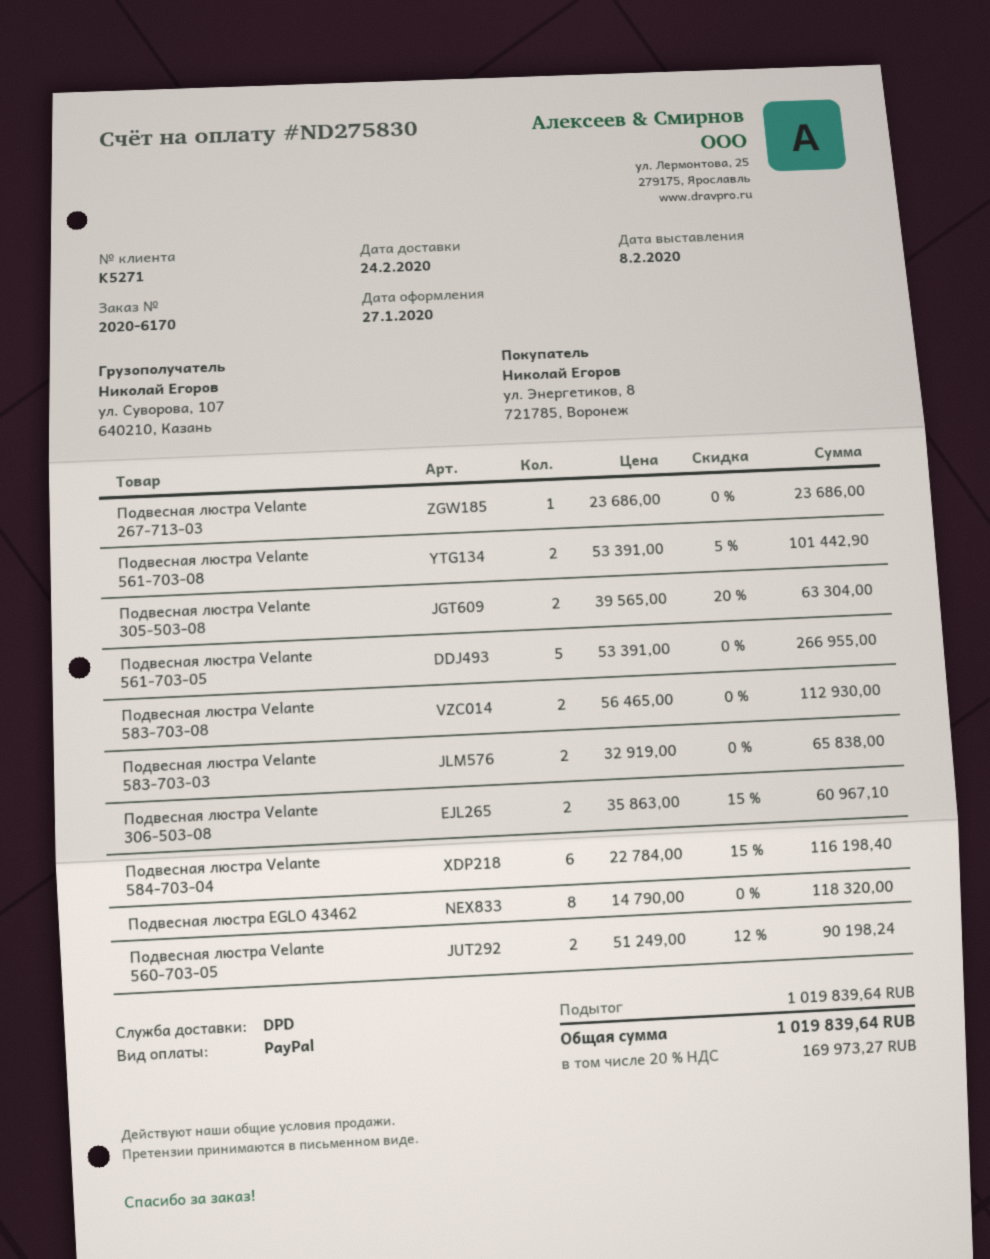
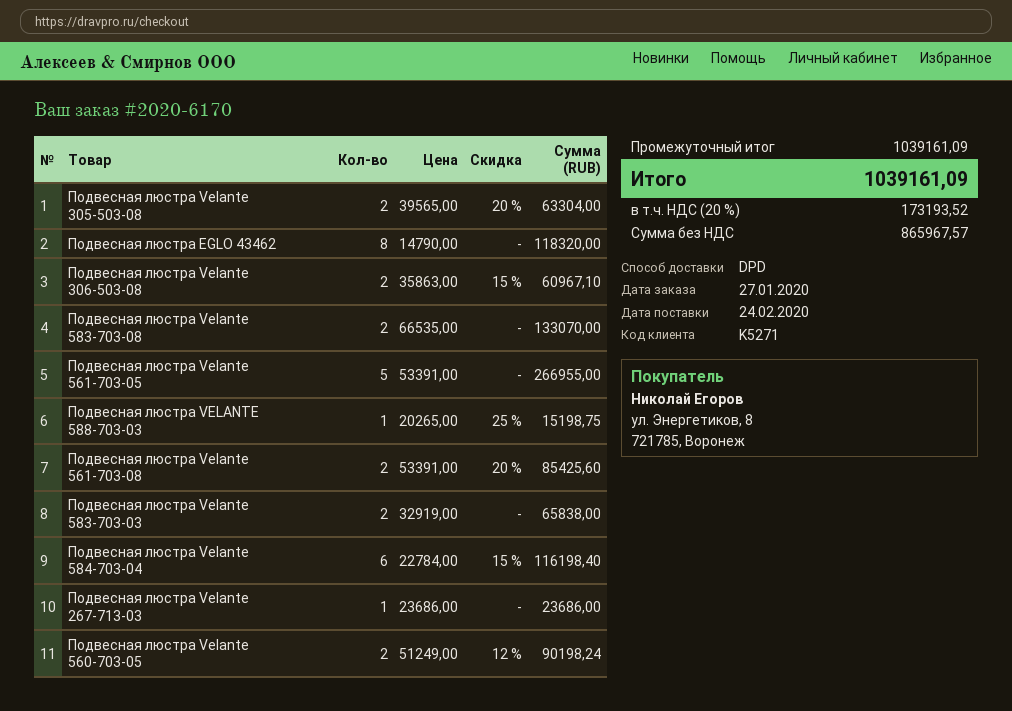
Подвесная люстра Velante 561-703-08: 2 x 53391.00 - 5% = 101442.90 -> 2 x 53391.00 - 20% = 85425.60
Подвесная люстра Velante 583-703-08: 2 x 56465.00 = 112930.00 -> 2 x 66535.00 = 133070.00
Подвесная люстра VELANTE 588-703-03: none -> 1 x 20265.00 - 25% = 15198.75
subtotal: 1019839.64 -> 1039161.09
tax: 20% = 169973.27 -> 20% = 173193.52
total: 1019839.64 -> 1039161.09

